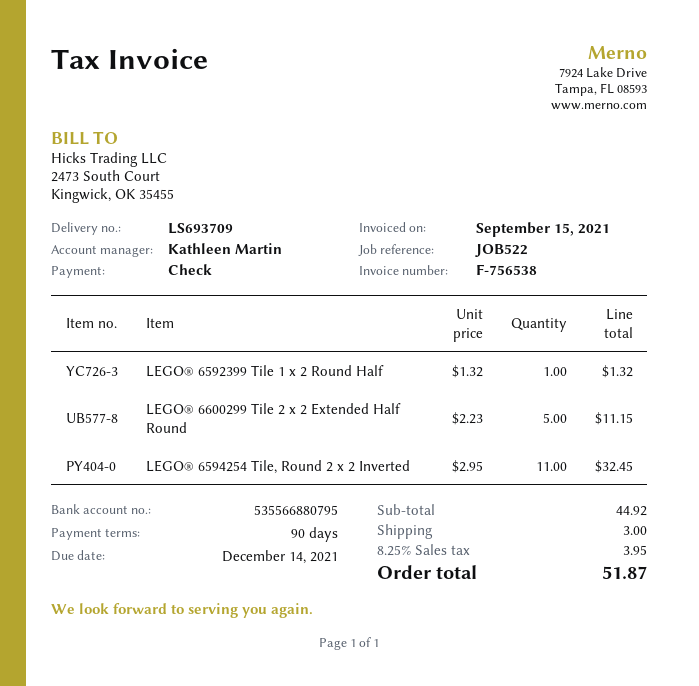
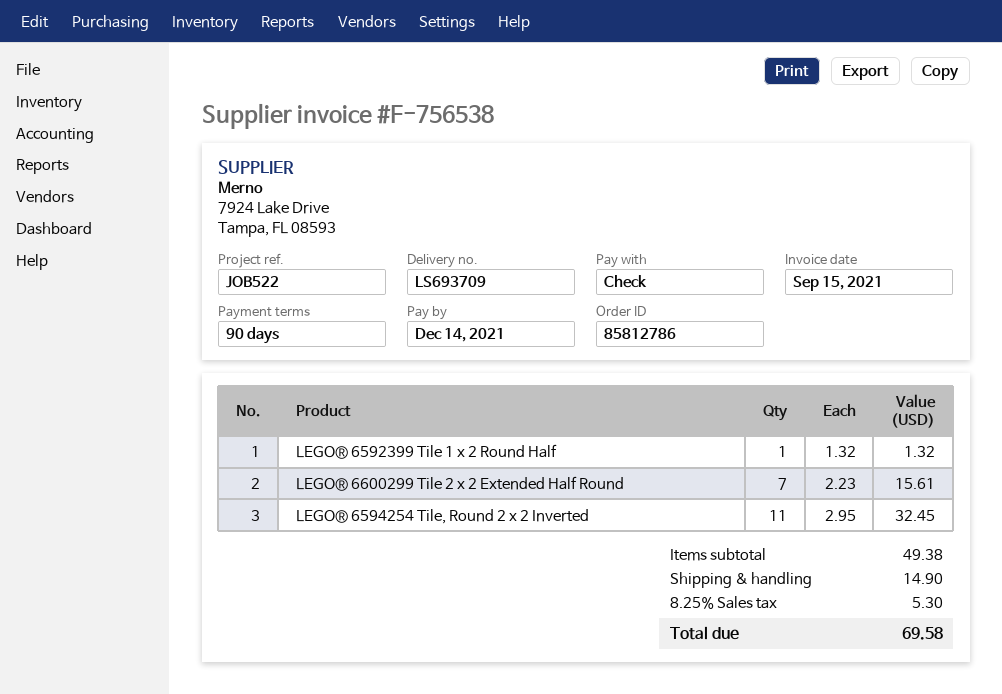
LEGO® 6600299 Tile 2 x 2 Extended Half Round: 5 x 2.23 = 11.15 -> 7 x 2.23 = 15.61
subtotal: 44.92 -> 49.38
shipping: 3.00 -> 14.90
tax: 8.25% = 3.95 -> 8.25% = 5.30
total: 51.87 -> 69.58

